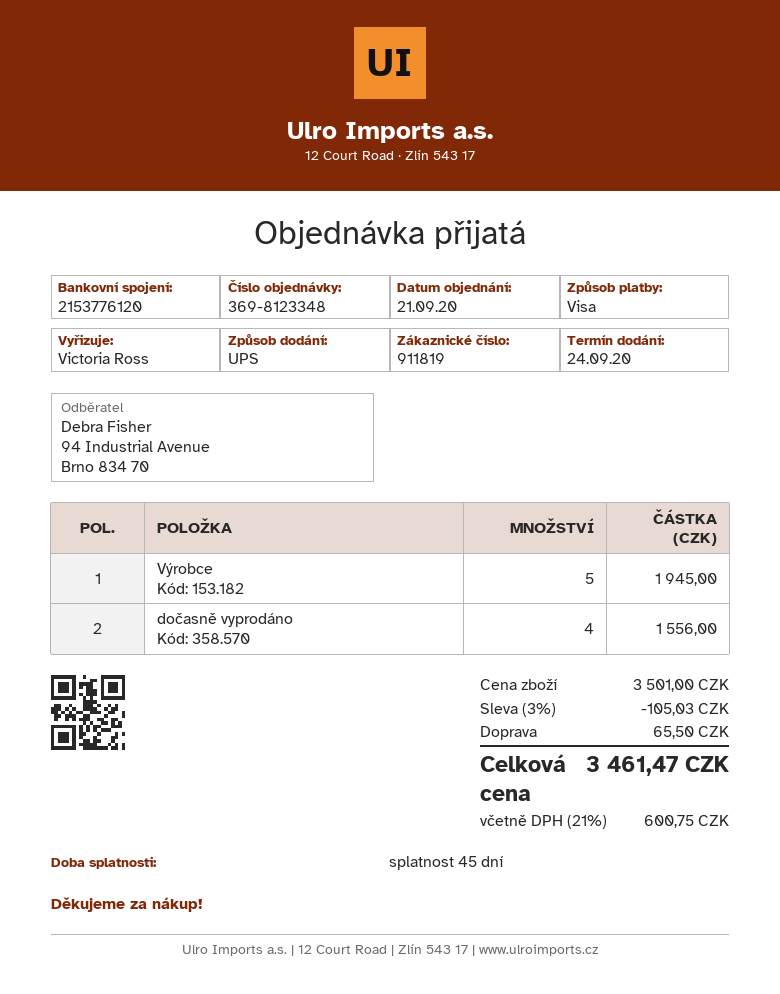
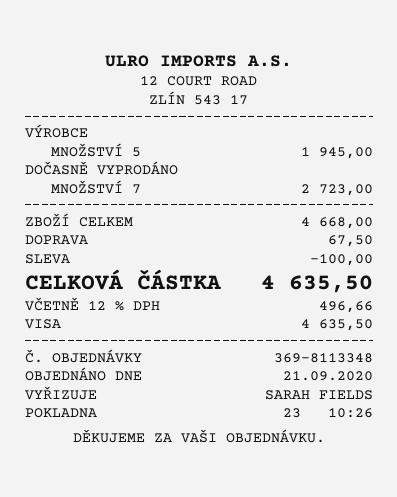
order number: 369-8123348 -> 369-8113348
sales rep: Victoria Ross -> SARAH FIELDS
dočasně vyprodáno: 4 for 1556.00 -> 7 for 2723.00
subtotal: 3501.00 -> 4668.00
discount: 105.03 -> 100.00
shipping: 65.50 -> 67.50
tax: 21% = 600.75 -> 12% = 496.66
total: 3461.47 -> 4635.50

